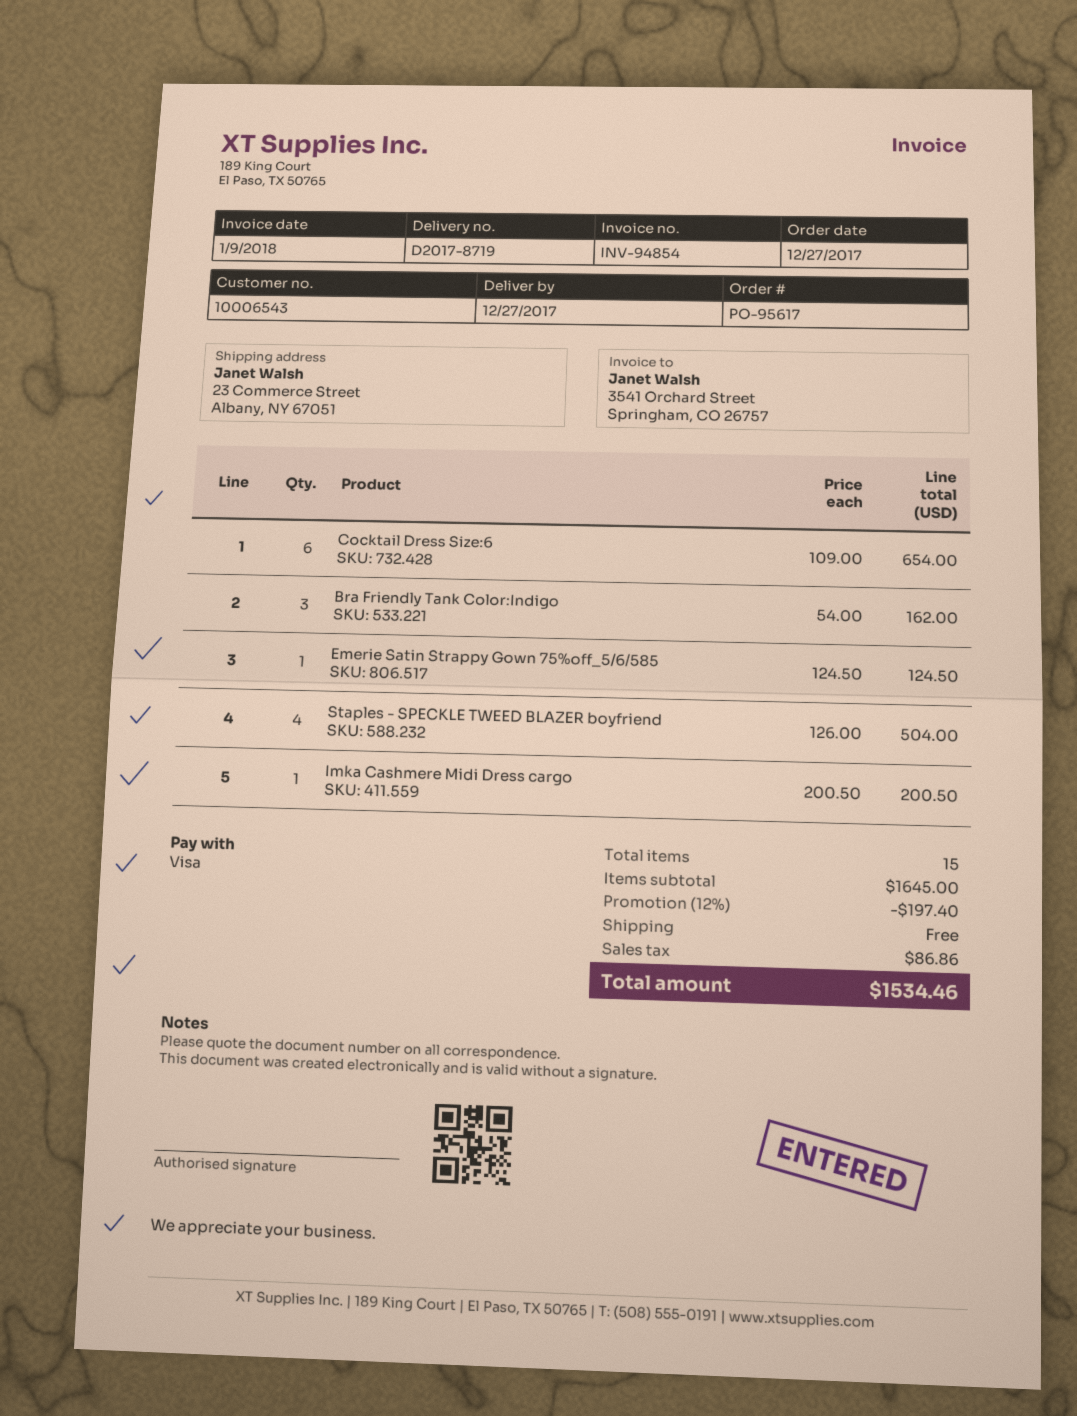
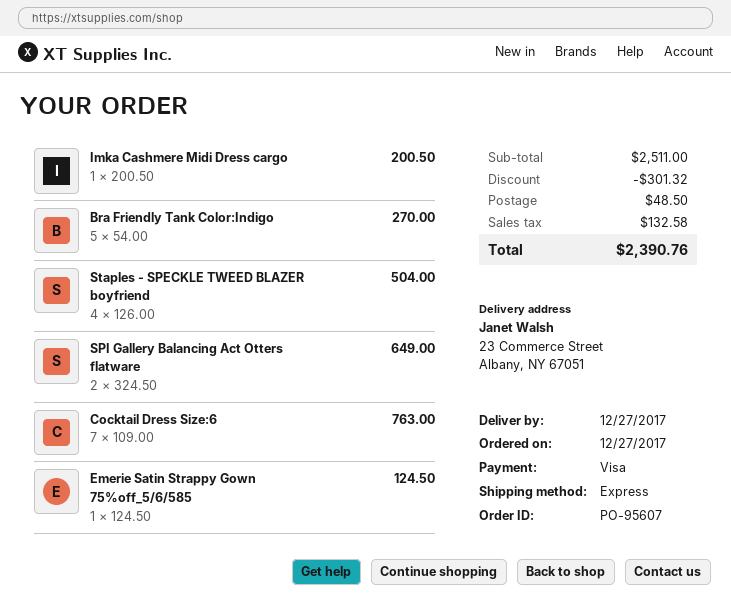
order number: PO-95617 -> PO-95607
Cocktail Dress Size:6: 6 x 109.00 = 654.00 -> 7 x 109.00 = 763.00
Bra Friendly Tank Color:Indigo: 3 x 54.00 = 162.00 -> 5 x 54.00 = 270.00
SPI Gallery Balancing Act Otters flatware: none -> 2 x 324.50 = 649.00
subtotal: 1645.00 -> 2511.00
discount: 197.40 -> 301.32
shipping: 0.00 -> 48.50
tax: 86.86 -> 132.58
total: 1534.46 -> 2390.76

